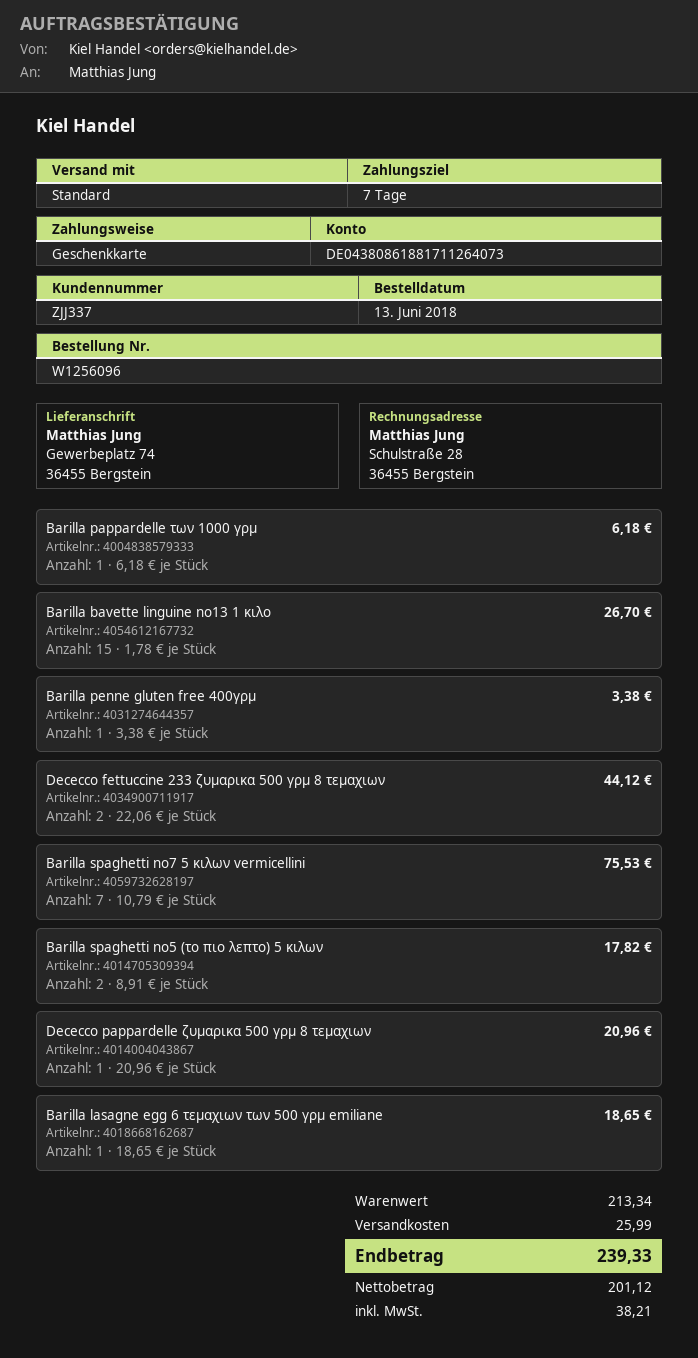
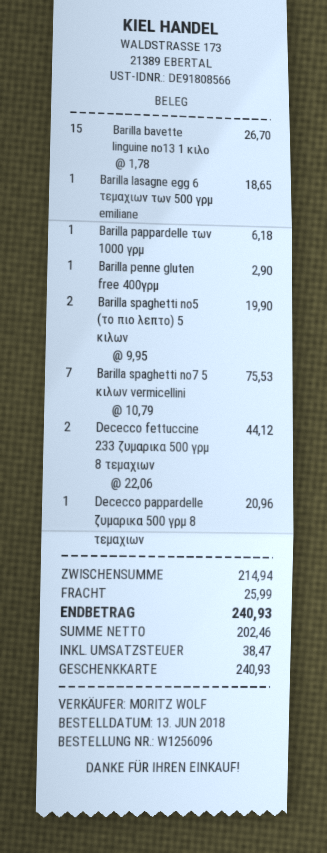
Barilla penne gluten free 400γρμ: 1 x 3.38 = 3.38 -> 1 x 2.90 = 2.90
Barilla spaghetti no5 (το πιο λεπτο) 5 κιλων: 2 x 8.91 = 17.82 -> 2 x 9.95 = 19.90
subtotal: 213.34 -> 214.94
net: 201.12 -> 202.46
tax: 38.21 -> 38.47
total: 239.33 -> 240.93

